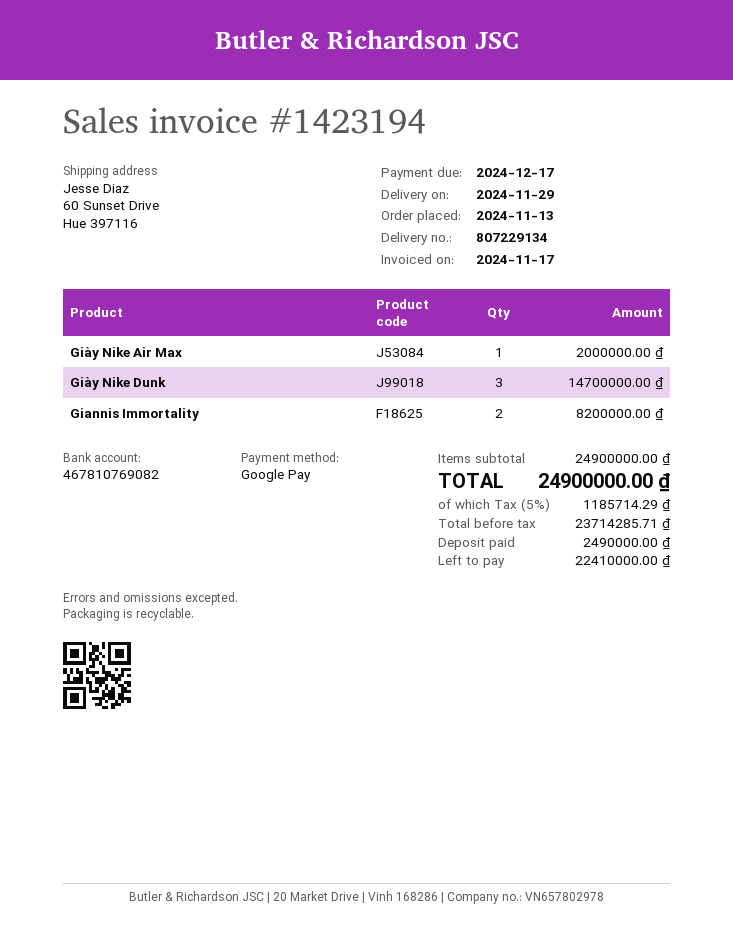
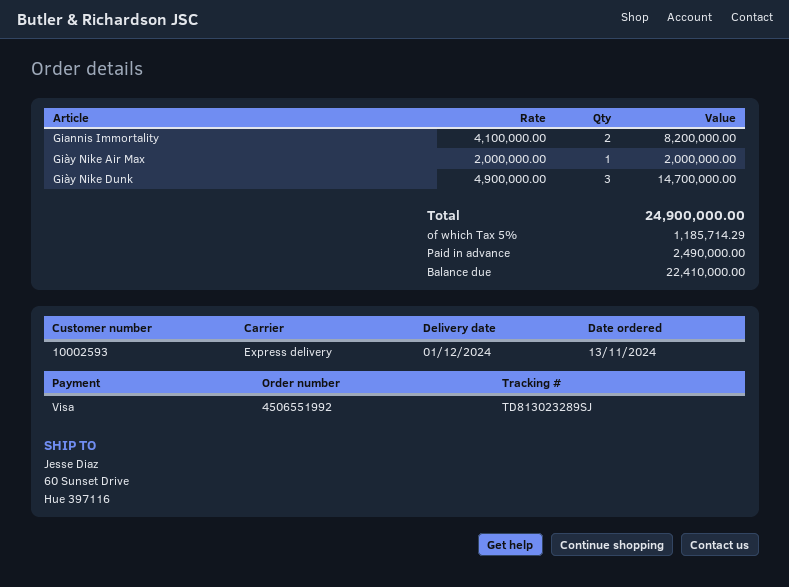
delivery date: 2024-11-29 -> 2024-12-01
payment method: Google Pay -> Visa

